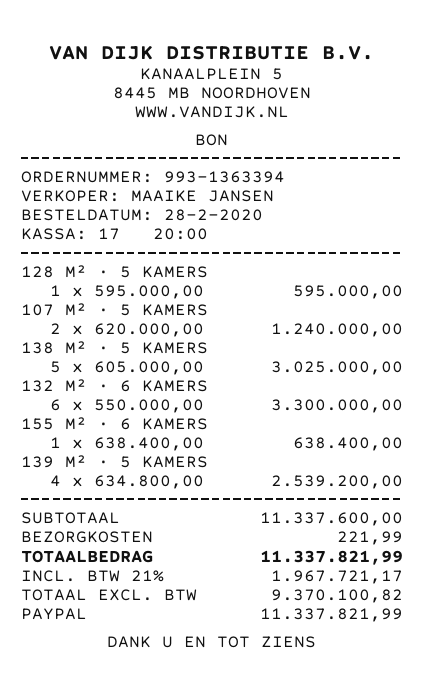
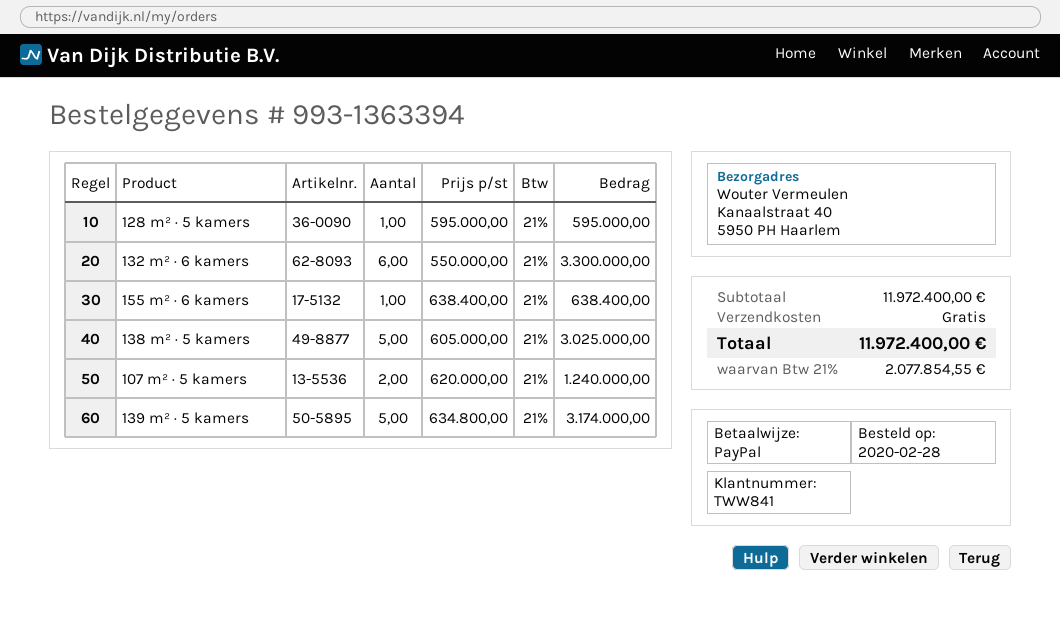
139 M² · 5 KAMERS: 4 x 634800.00 = 2539200.00 -> 5 x 634800.00 = 3174000.00
subtotal: 11337600.00 -> 11972400.00
shipping: 221.99 -> 0.00
tax: 21% = 1967721.17 -> 21% = 2077854.55
total: 11337821.99 -> 11972400.00

